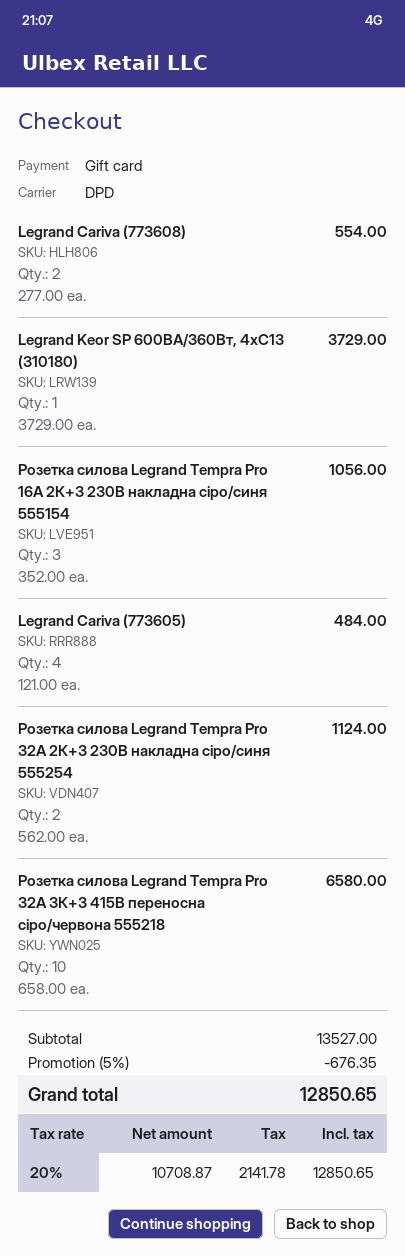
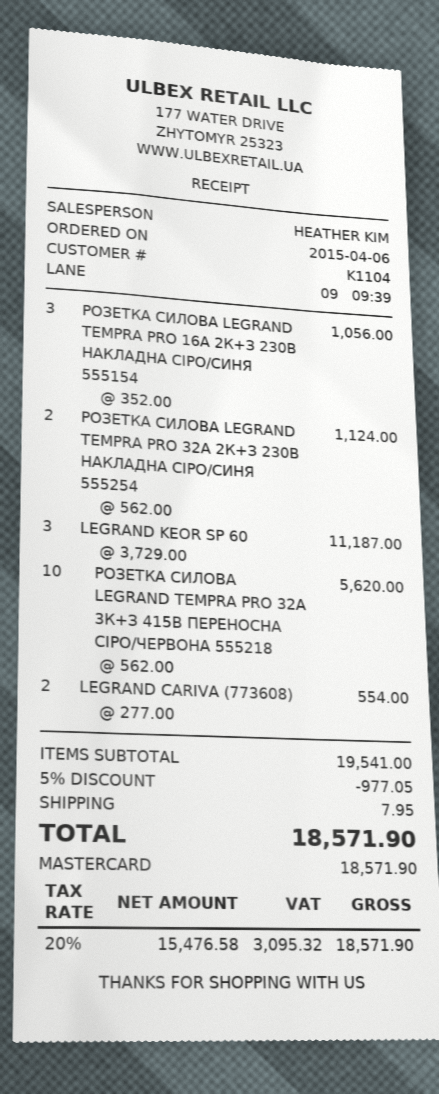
payment method: gift card -> Mastercard
Legrand Keor SP 600ВА/360Вт, 4хС13 (310180): 1 x 3729.00 = 3729.00 -> 3 x 3729.00 = 11187.00
Legrand Cariva (773605): 4 x 121.00 = 484.00 -> none
Розетка силова Legrand Tempra Pro 32A 3К+З 415В переносна сіро/червона 555218: 10 x 658.00 = 6580.00 -> 10 x 562.00 = 5620.00
subtotal: 13527.00 -> 19541.00
discount: 5% = 676.35 -> 5% = 977.05
shipping: none -> 7.95
net: 10708.87 -> 15476.58
tax: 20% = 2141.78 -> 20% = 3095.32
total: 12850.65 -> 18571.90

